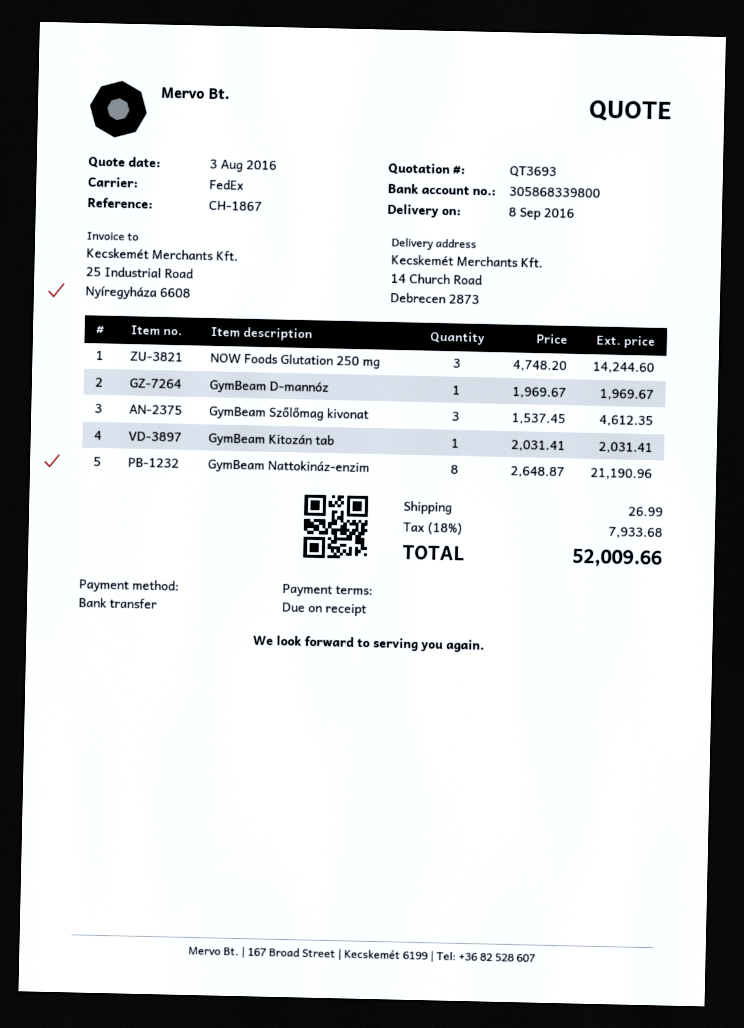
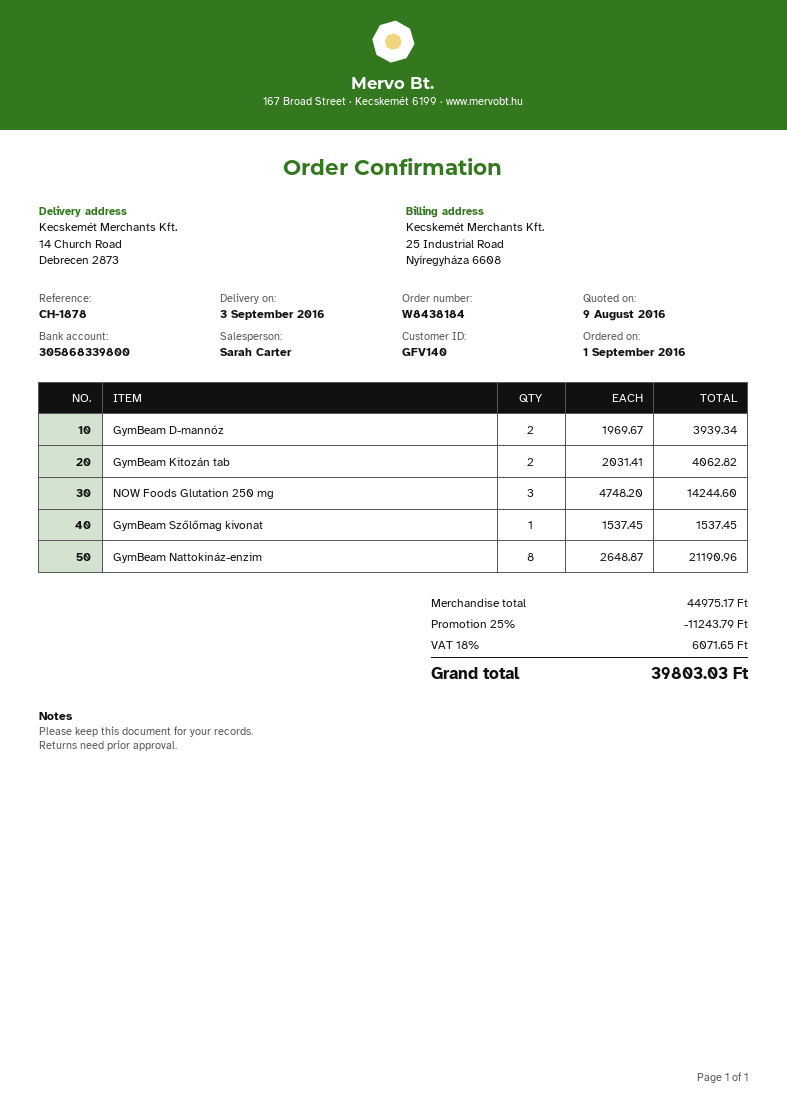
quote date: 2016-08-03 -> 2016-08-09
delivery date: 2016-09-08 -> 2016-09-03
reference: CH-1867 -> CH-1878
GymBeam D-mannóz: 1 x 1969.67 = 1969.67 -> 2 x 1969.67 = 3939.34
GymBeam Szőlőmag kivonat: 3 x 1537.45 = 4612.35 -> 1 x 1537.45 = 1537.45
GymBeam Kitozán tab: 1 x 2031.41 = 2031.41 -> 2 x 2031.41 = 4062.82
discount: none -> 25% = 11243.79
shipping: 26.99 -> none
tax: 18% = 7933.68 -> 18% = 6071.65
total: 52009.66 -> 39803.03

